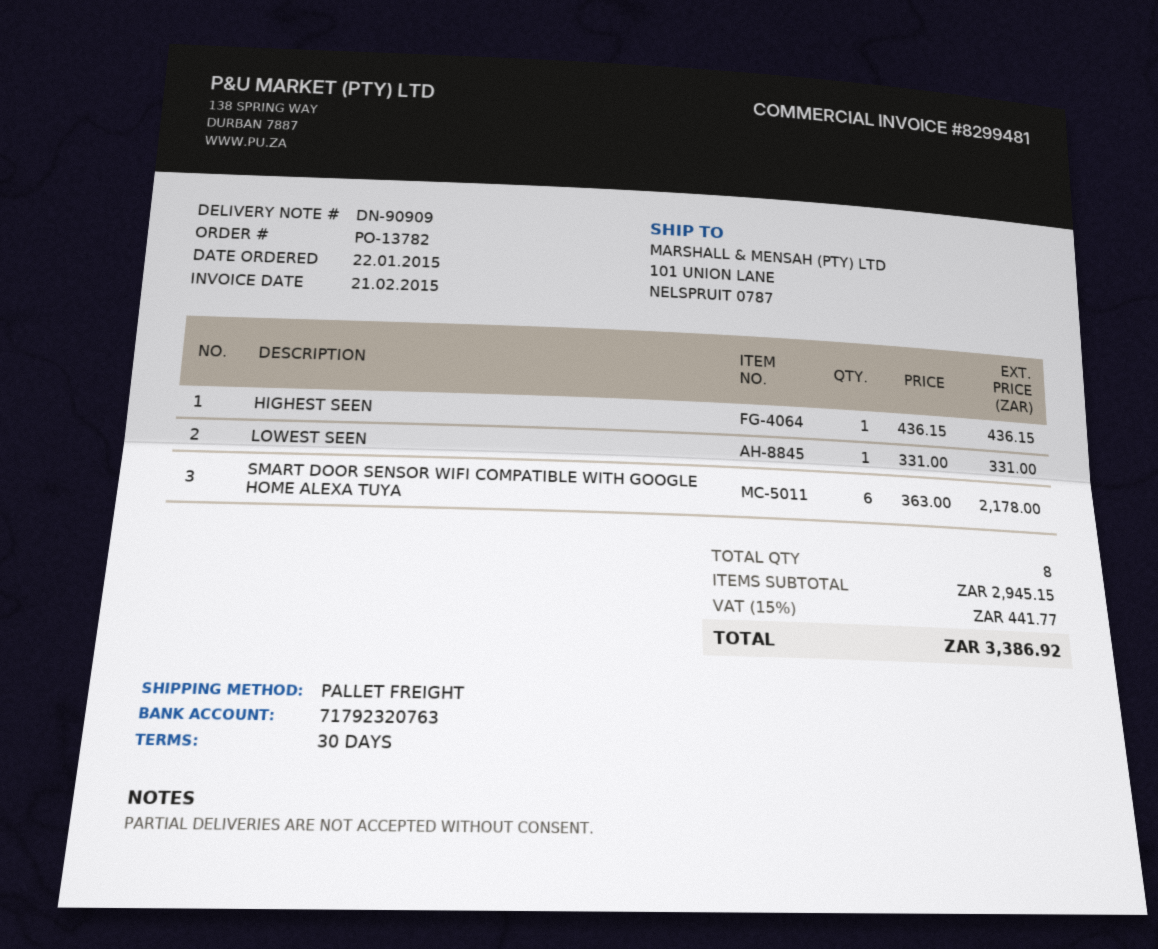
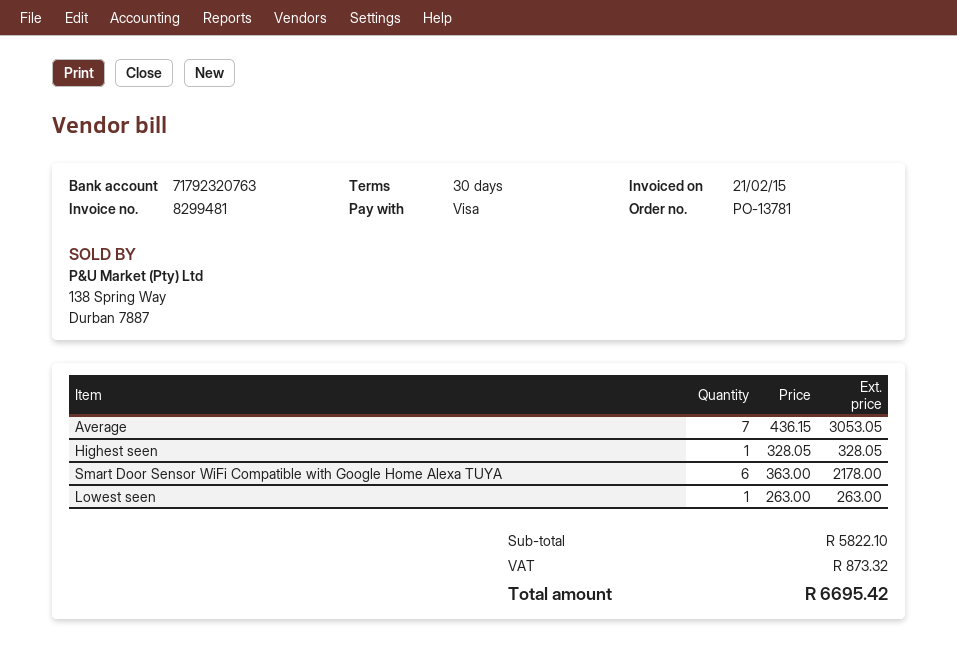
order number: PO-13782 -> PO-13781
HIGHEST SEEN: 1 x 436.15 = 436.15 -> 1 x 328.05 = 328.05
LOWEST SEEN: 1 x 331.00 = 331.00 -> 1 x 263.00 = 263.00
Average: none -> 7 x 436.15 = 3053.05
subtotal: 2945.15 -> 5822.10
tax: 441.77 -> 873.32
total: 3386.92 -> 6695.42

